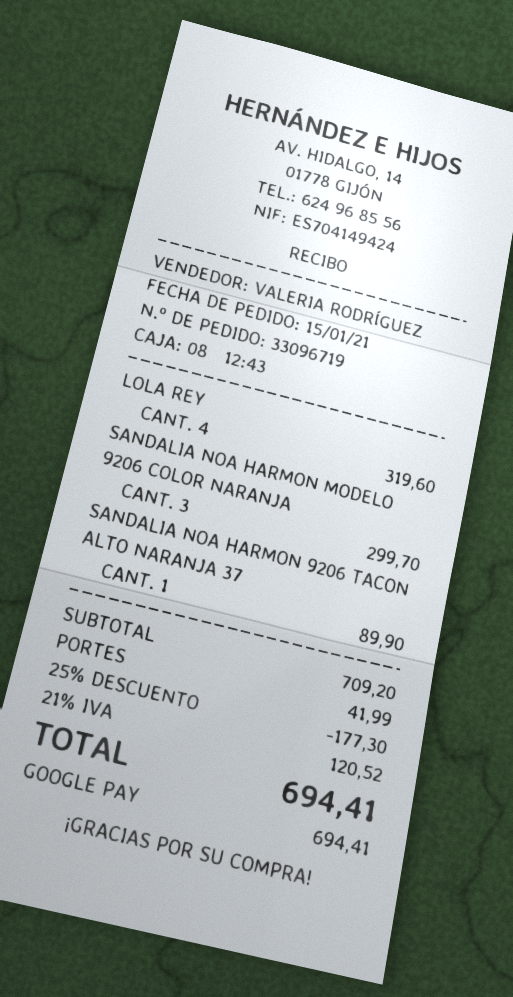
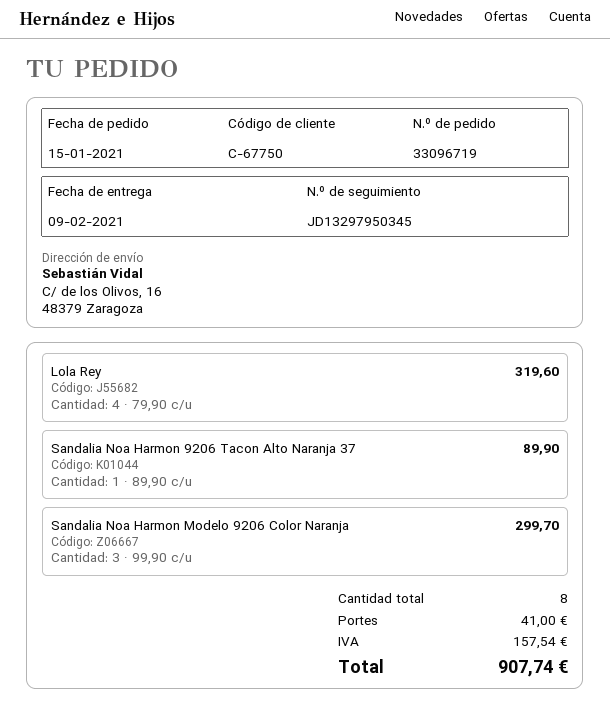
discount: 25% = 177.30 -> none
shipping: 41.99 -> 41.00
tax: 120.52 -> 157.54
total: 694.41 -> 907.74

